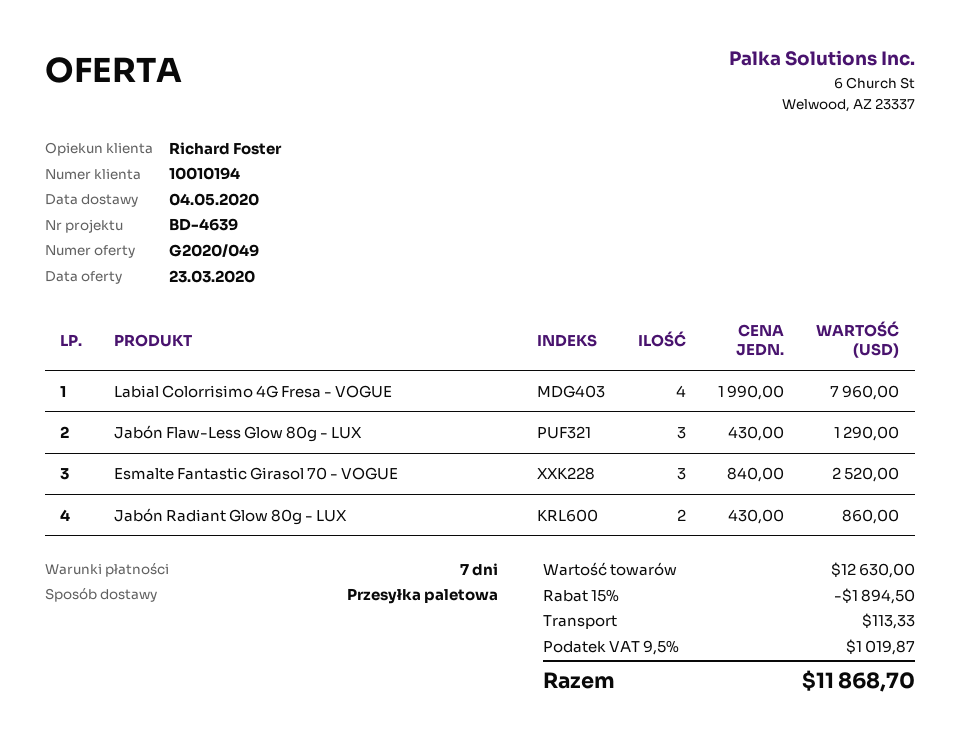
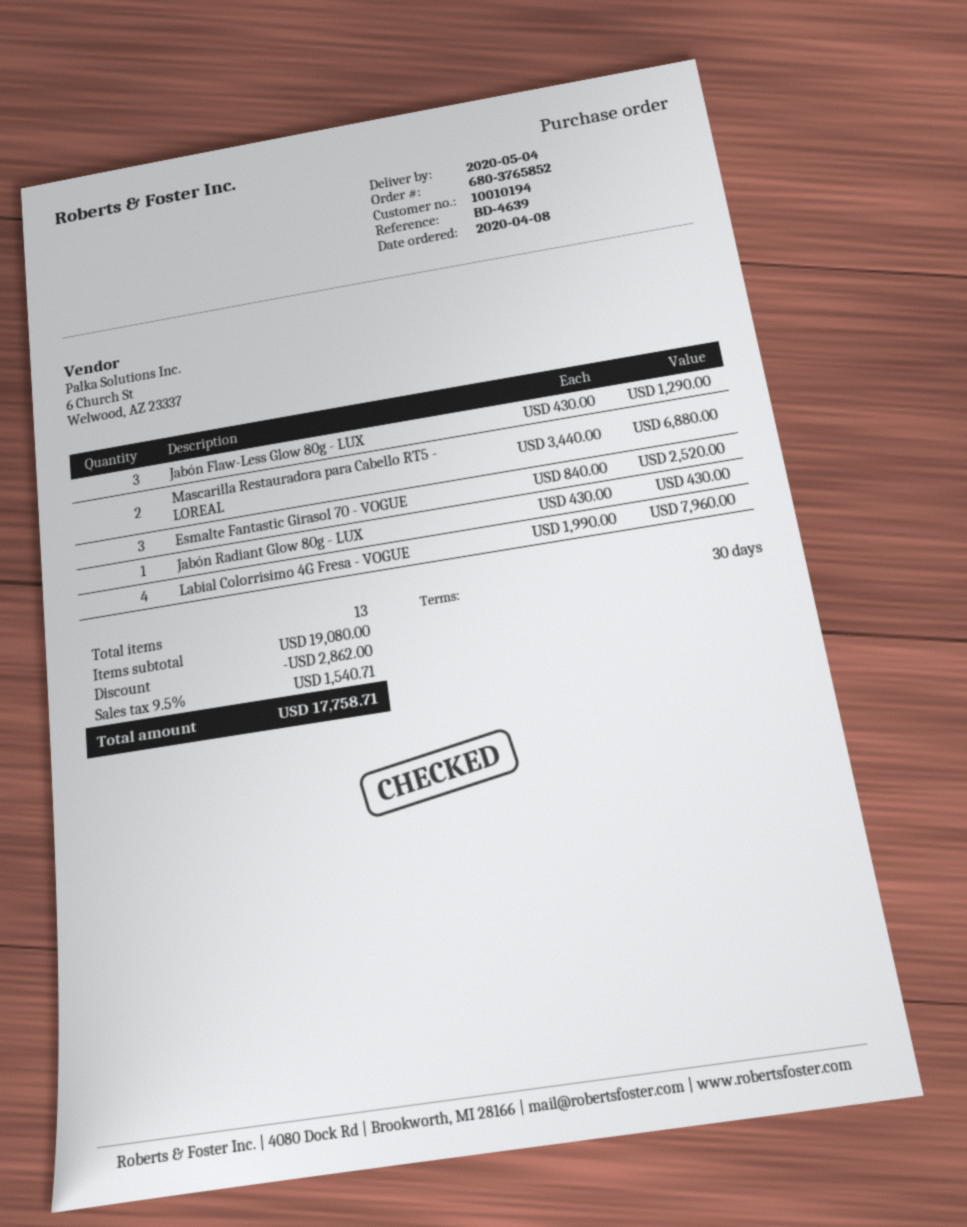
payment terms: 7 days -> 30 days
Jabón Radiant Glow 80g - LUX: 2 x 430.00 = 860.00 -> 1 x 430.00 = 430.00
Mascarilla Restauradora para Cabello RT5 - LOREAL: none -> 2 x 3440.00 = 6880.00
subtotal: 12630.00 -> 19080.00
discount: 1894.50 -> 2862.00
shipping: 113.33 -> none
tax: 9.5% = 1019.87 -> 9.5% = 1540.71
total: 11868.70 -> 17758.71

